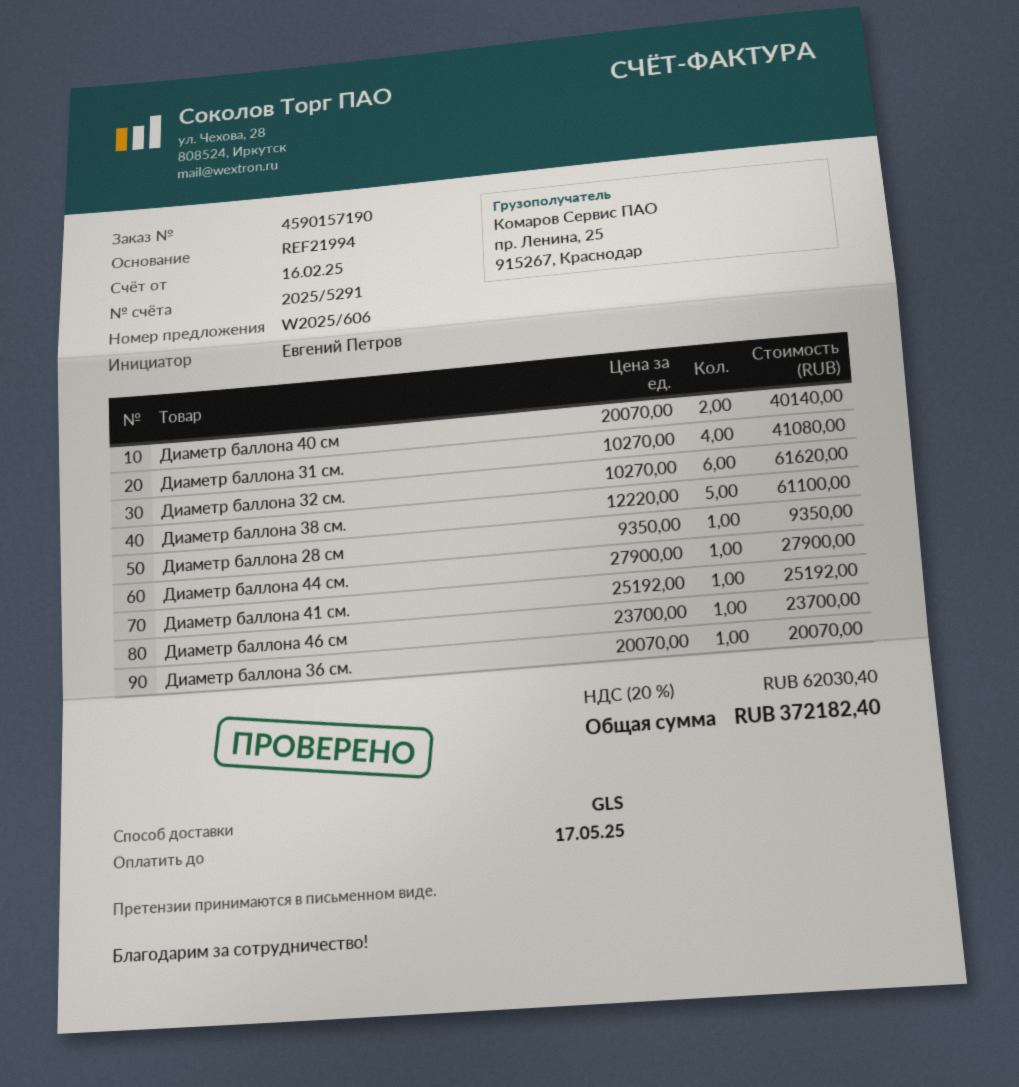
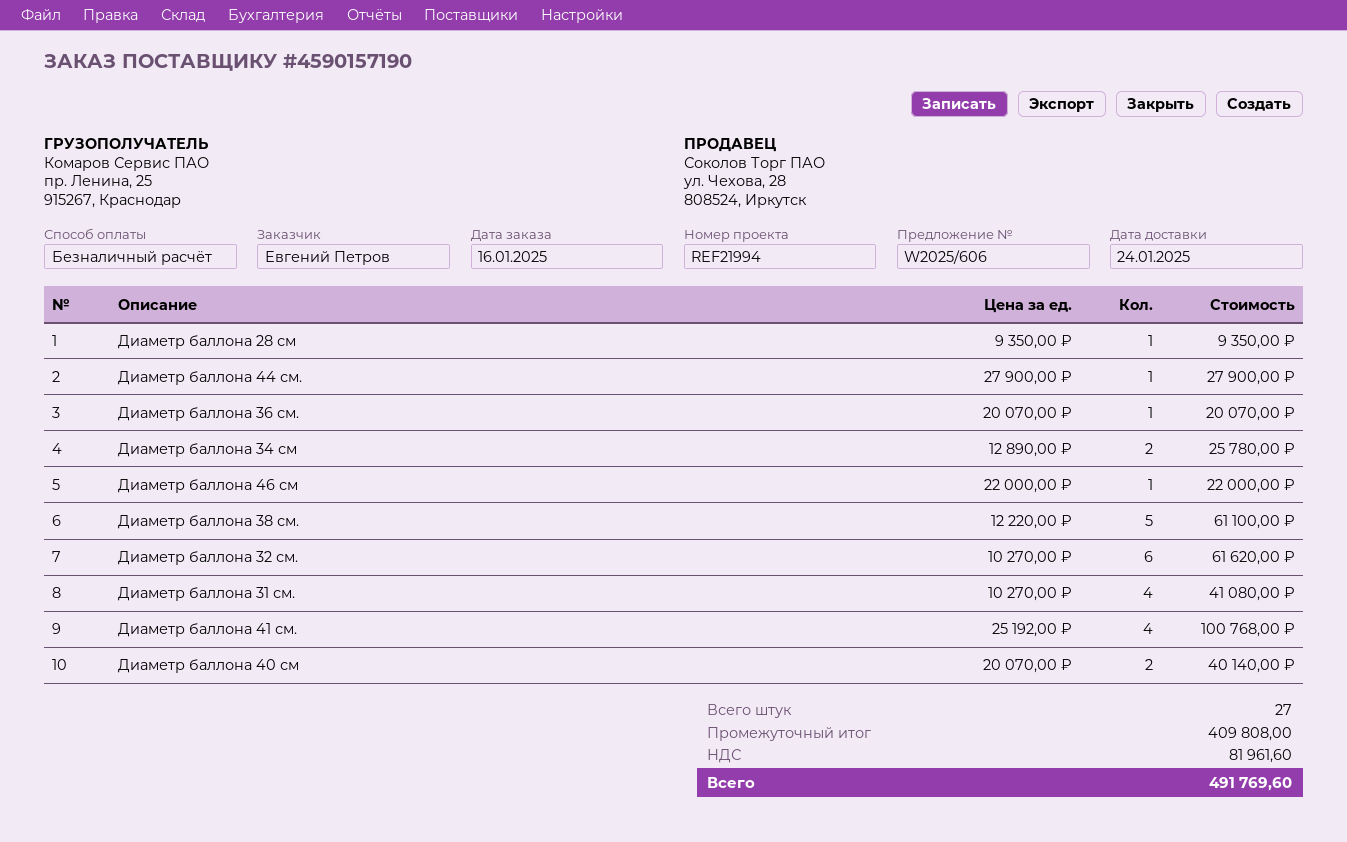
Диаметр баллона 41 см.: 1 x 25192.00 = 25192.00 -> 4 x 25192.00 = 100768.00
Диаметр баллона 46 см: 1 x 23700.00 = 23700.00 -> 1 x 22000.00 = 22000.00
Диаметр баллона 34 см: none -> 2 x 12890.00 = 25780.00
tax: 62030.40 -> 81961.60
total: 372182.40 -> 491769.60

